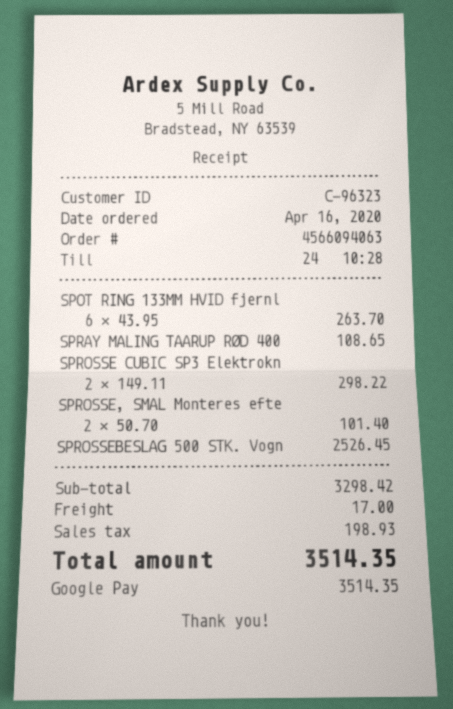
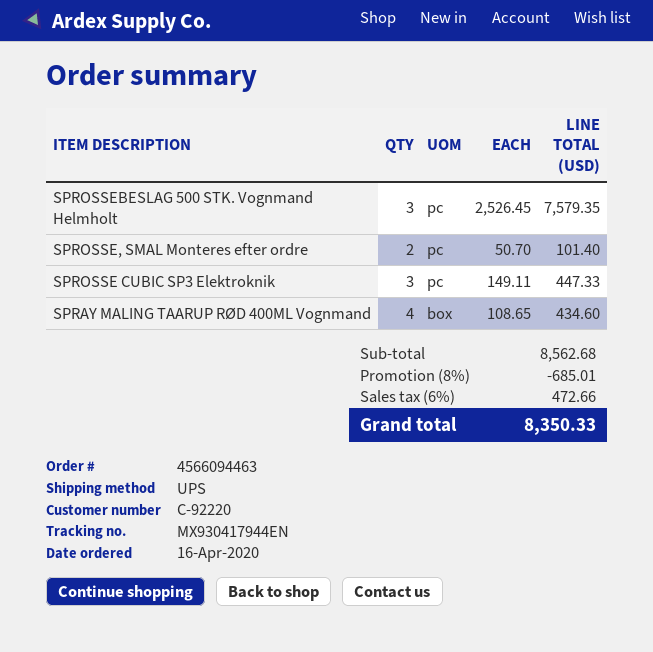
order number: 4566094063 -> 4566094463
customer number: C-96323 -> C-92220
SPOT RING 133MM HVID fjernl: 6 x 43.95 = 263.70 -> none
SPRAY MALING TAARUP RØD 400: 1 x 108.65 = 108.65 -> 4 x 108.65 = 434.60
SPROSSE CUBIC SP3 Elektrokn: 2 x 149.11 = 298.22 -> 3 x 149.11 = 447.33
SPROSSEBESLAG 500 STK. Vogn: 1 x 2526.45 = 2526.45 -> 3 x 2526.45 = 7579.35
subtotal: 3298.42 -> 8562.68
discount: none -> 8% = 685.01
shipping: 17.00 -> none
tax: 198.93 -> 472.66
total: 3514.35 -> 8350.33

